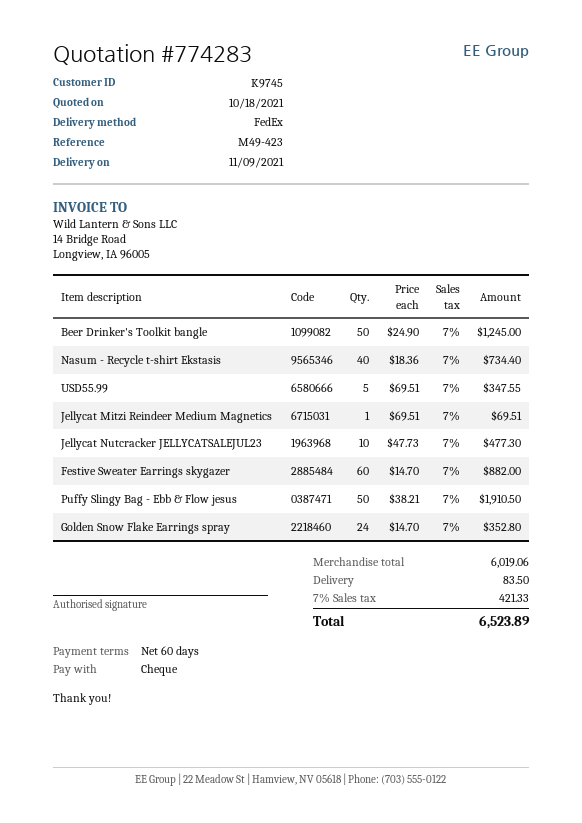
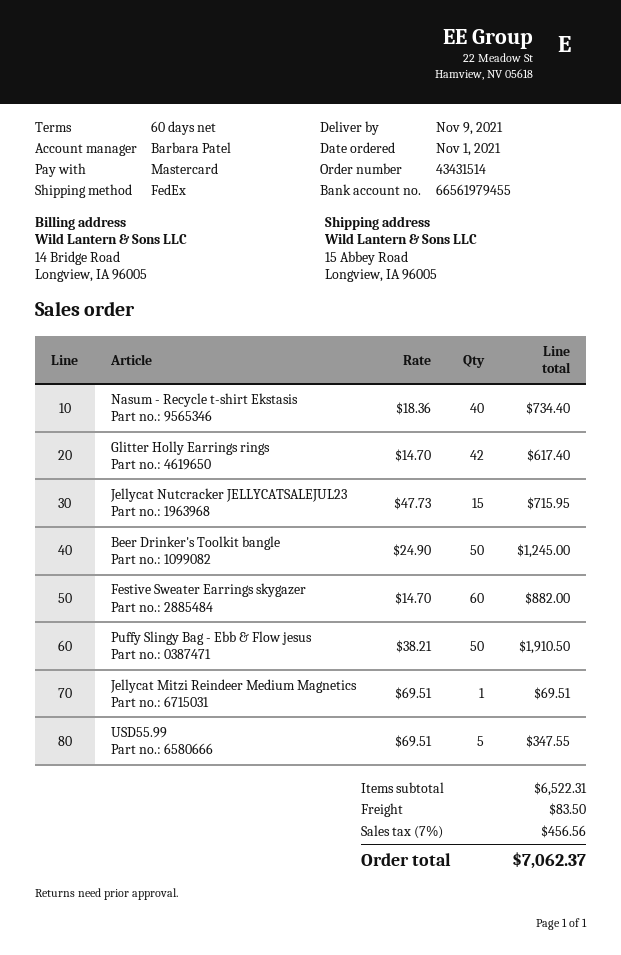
payment method: cheque -> Mastercard
Jellycat Nutcracker JELLYCATSALEJUL23: 10 x 47.73 = 477.30 -> 15 x 47.73 = 715.95
Golden Snow Flake Earrings spray: 24 x 14.70 = 352.80 -> none
Glitter Holly Earrings rings: none -> 42 x 14.70 = 617.40
subtotal: 6019.06 -> 6522.31
tax: 7% = 421.33 -> 7% = 456.56
total: 6523.89 -> 7062.37

